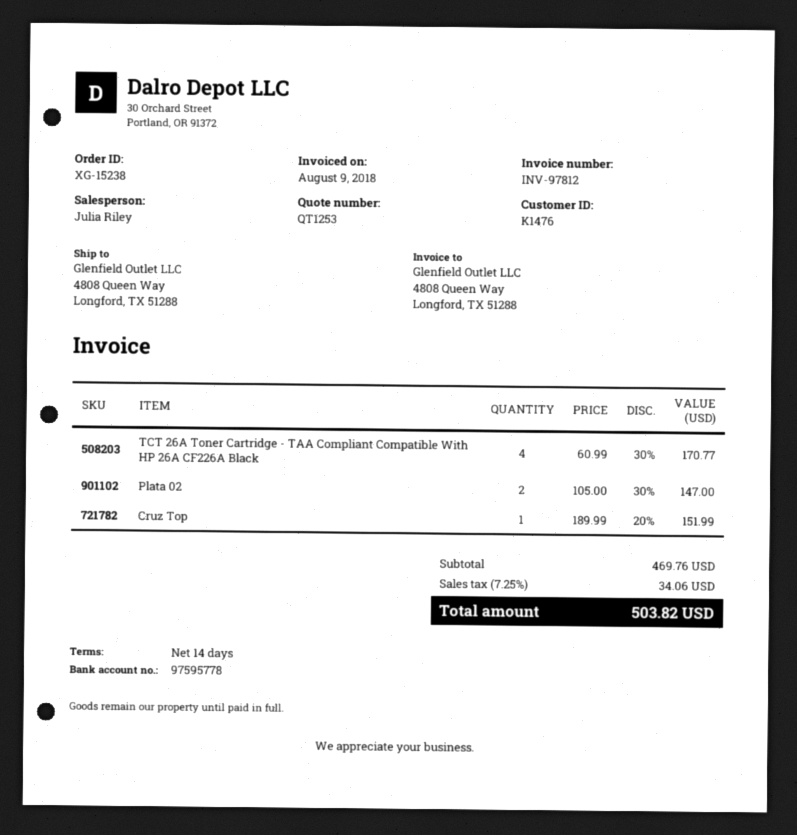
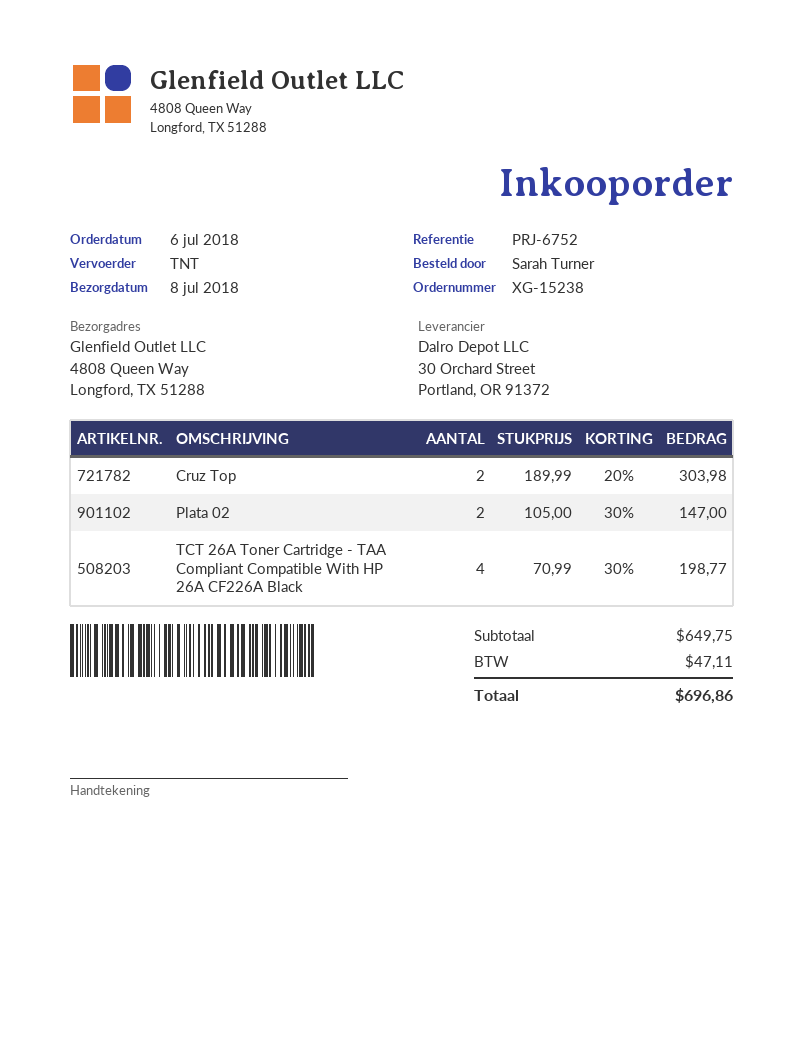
TCT 26A Toner Cartridge - TAA Compliant Compatible With HP 26A CF226A Black: 4 x 60.99 - 30% = 170.77 -> 4 x 70.99 - 30% = 198.77
Cruz Top: 1 x 189.99 - 20% = 151.99 -> 2 x 189.99 - 20% = 303.98
subtotal: 469.76 -> 649.75
tax: 34.06 -> 47.11
total: 503.82 -> 696.86

